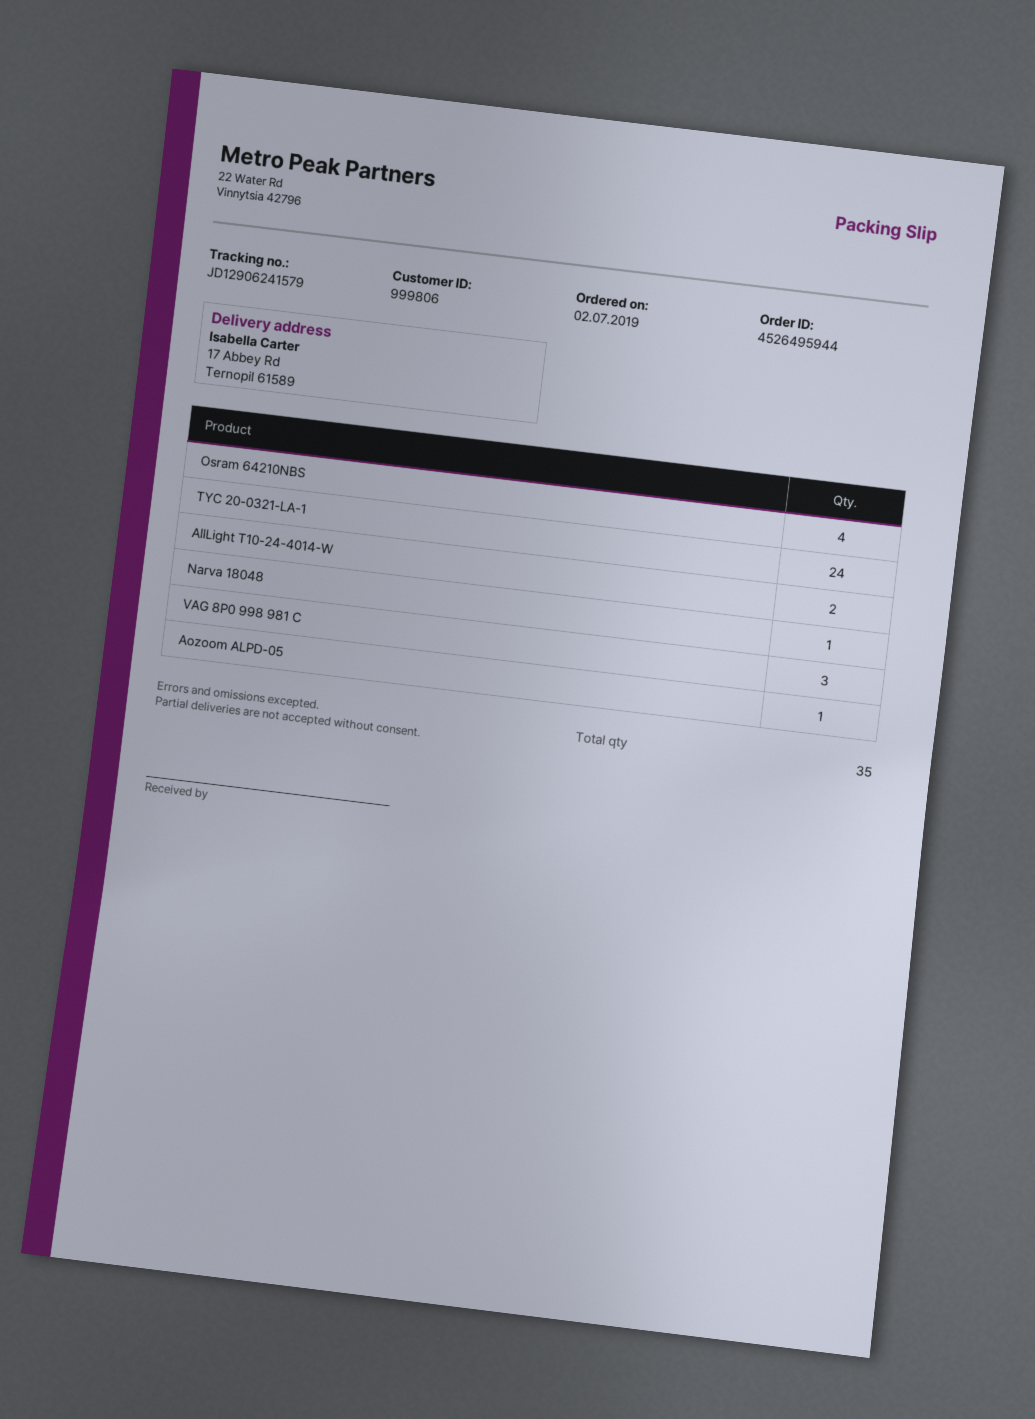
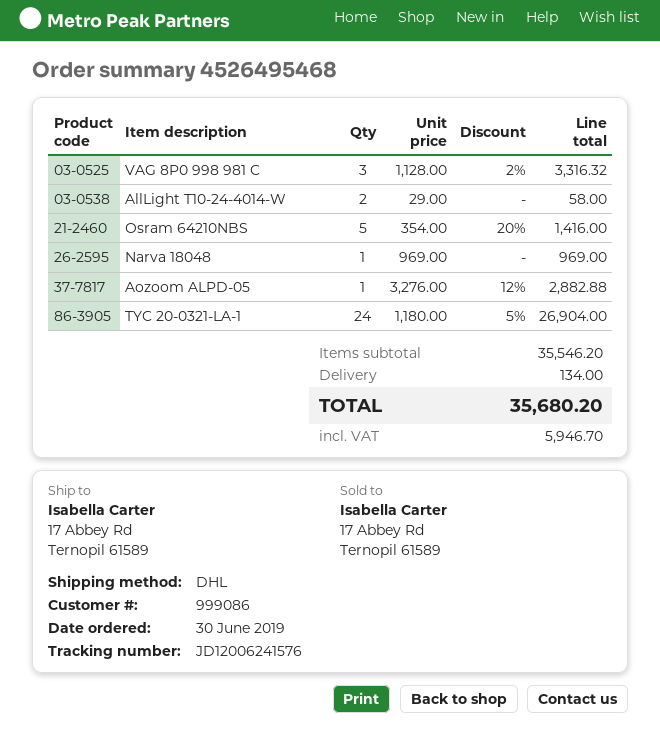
order number: 4526495944 -> 4526495468
order date: 2019-07-02 -> 2019-06-30
customer number: 999806 -> 999086
tracking number: JD12906241579 -> JD12006241576
Osram 64210NBS: 4 -> 5

